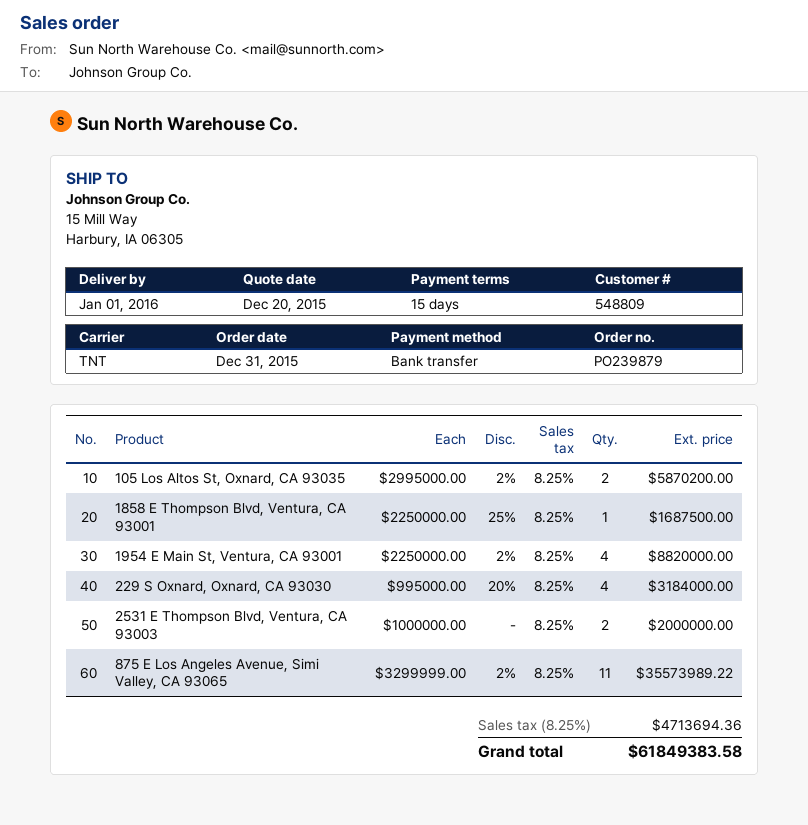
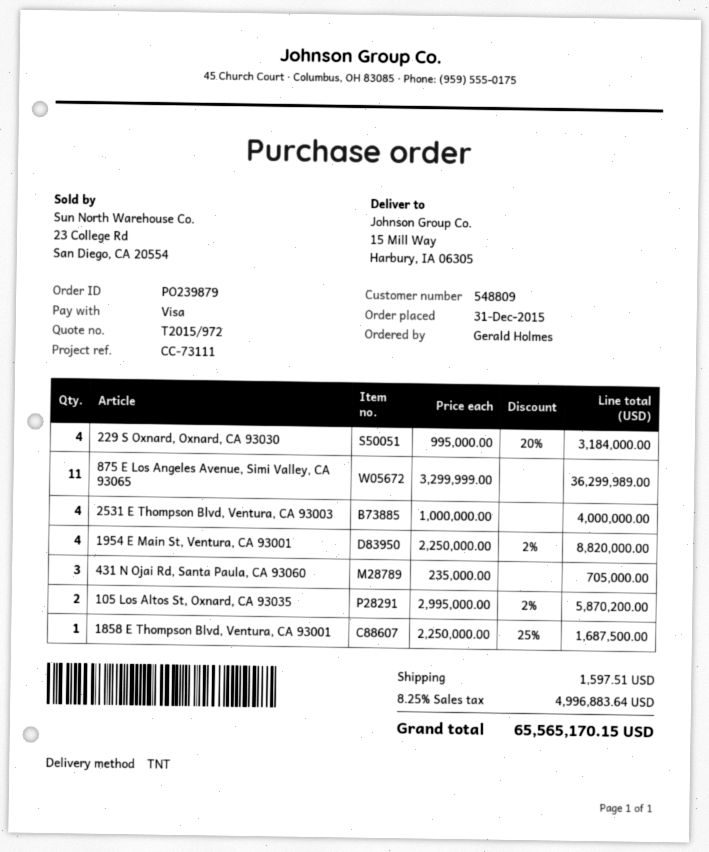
payment method: bank transfer -> Visa
2531 E Thompson Blvd, Ventura, CA 93003: 2 x 1000000.00 = 2000000.00 -> 4 x 1000000.00 = 4000000.00
875 E Los Angeles Avenue, Simi Valley, CA 93065: 11 x 3299999.00 - 2% = 35573989.22 -> 11 x 3299999.00 = 36299989.00
431 N Ojai Rd, Santa Paula, CA 93060: none -> 3 x 235000.00 = 705000.00
shipping: none -> 1597.51
tax: 8.25% = 4713694.36 -> 8.25% = 4996883.64
total: 61849383.58 -> 65565170.15

